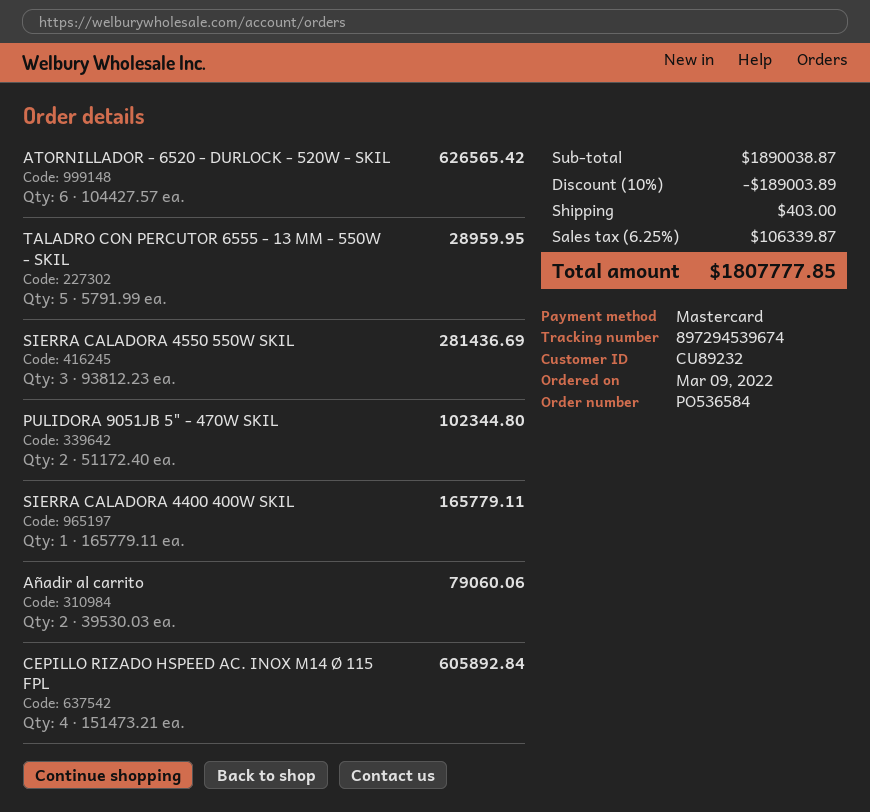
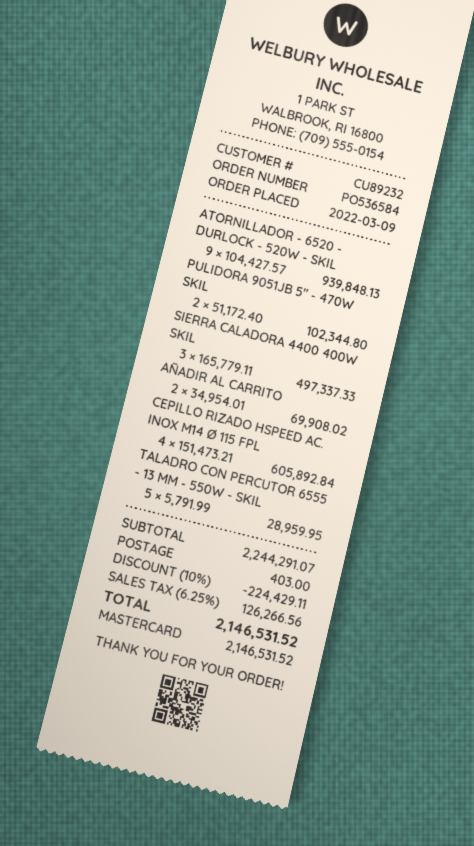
ATORNILLADOR - 6520 - DURLOCK - 520W - SKIL: 6 x 104427.57 = 626565.42 -> 9 x 104427.57 = 939848.13
SIERRA CALADORA 4550 550W SKIL: 3 x 93812.23 = 281436.69 -> none
SIERRA CALADORA 4400 400W SKIL: 1 x 165779.11 = 165779.11 -> 3 x 165779.11 = 497337.33
Añadir al carrito: 2 x 39530.03 = 79060.06 -> 2 x 34954.01 = 69908.02
subtotal: 1890038.87 -> 2244291.07
discount: 10% = 189003.89 -> 10% = 224429.11
tax: 6.25% = 106339.87 -> 6.25% = 126266.56
total: 1807777.85 -> 2146531.52

